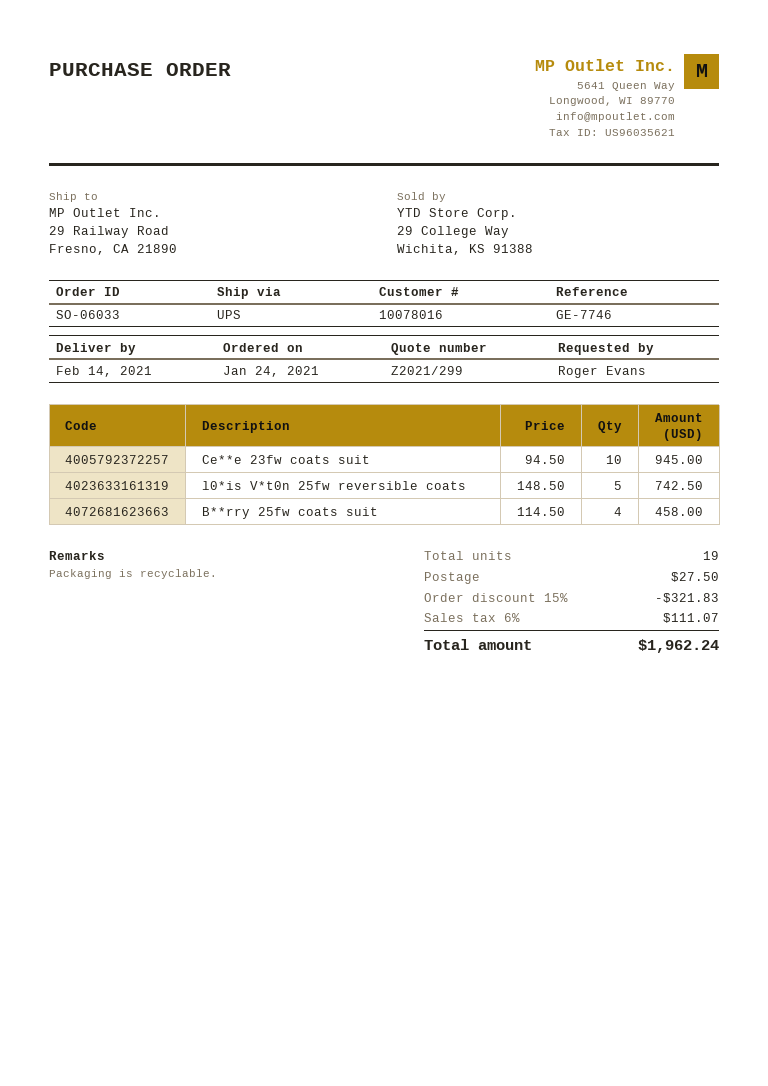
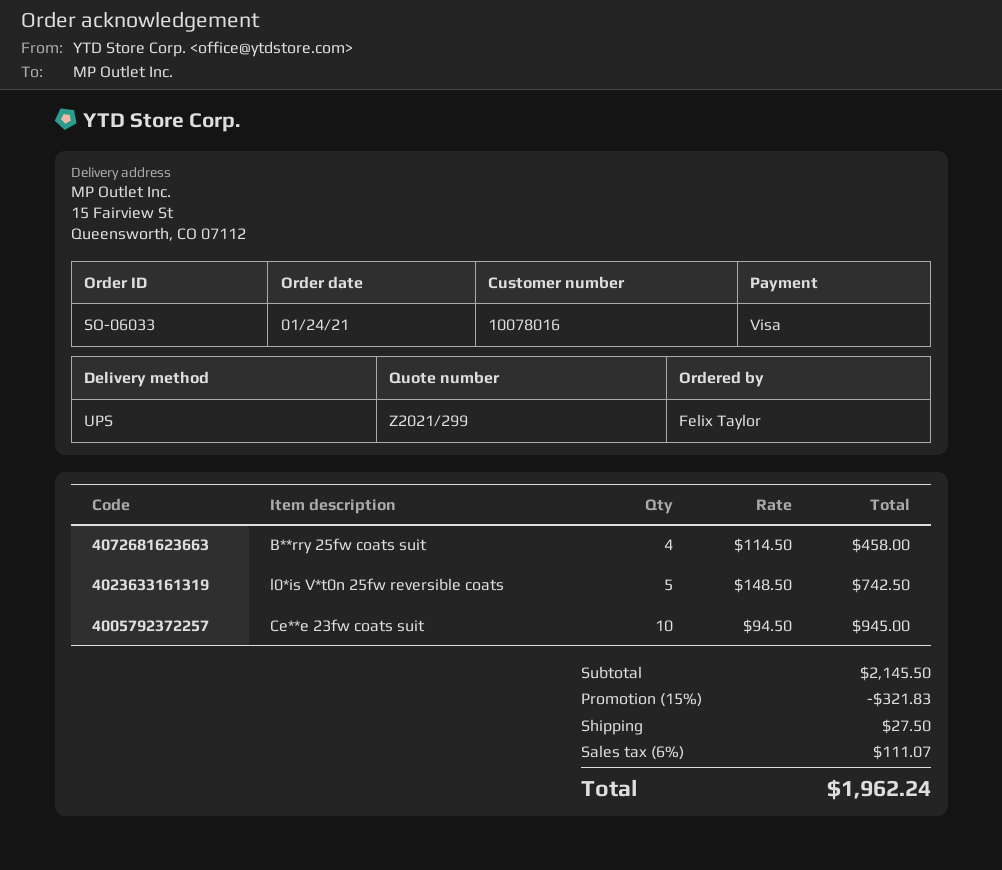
ordered by: Roger Evans -> Felix Taylor
ship to: 29 Railway Road, Fresno, CA 21890 -> 15 Fairview St, Queensworth, CO 07112

